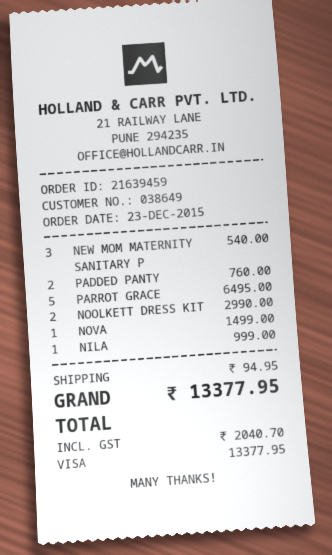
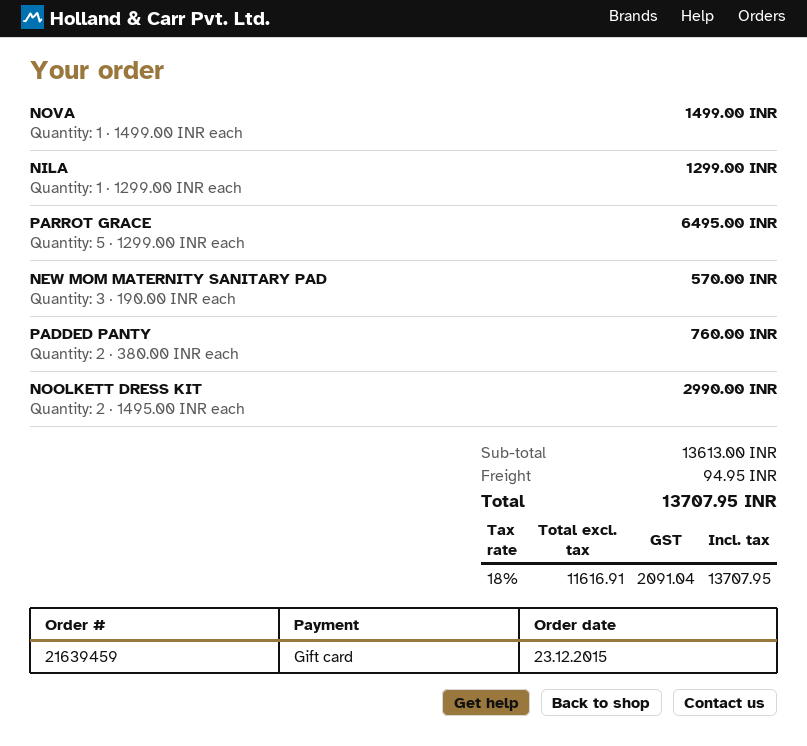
payment method: Visa -> gift card
NEW MOM MATERNITY SANITARY P: 3 for 540.00 -> 3 for 570.00
NILA: 1 for 999.00 -> 1 for 1299.00
tax: 2040.70 -> 2091.04
total: 13377.95 -> 13707.95

